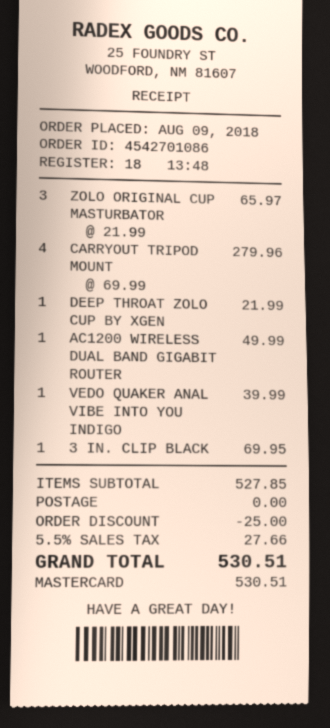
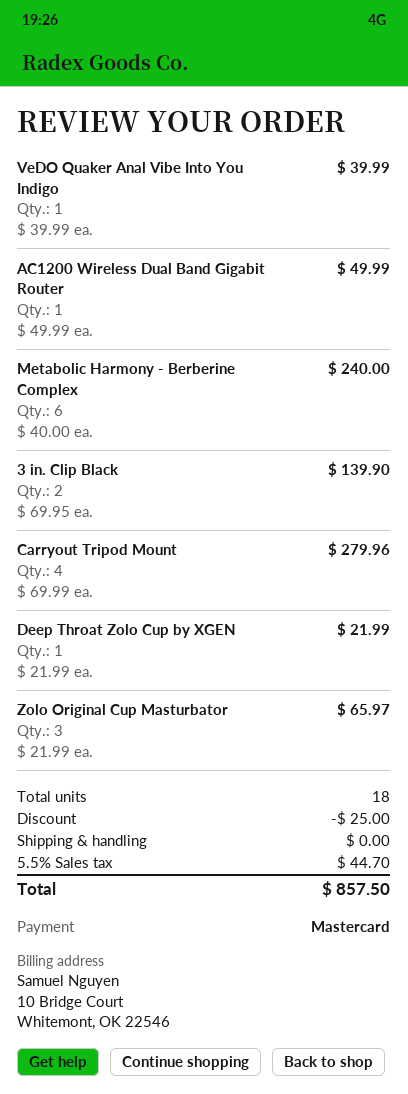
3 IN. CLIP BLACK: 1 x 69.95 = 69.95 -> 2 x 69.95 = 139.90
Metabolic Harmony - Berberine Complex: none -> 6 x 40.00 = 240.00
tax: 5.5% = 27.66 -> 5.5% = 44.70
total: 530.51 -> 857.50

